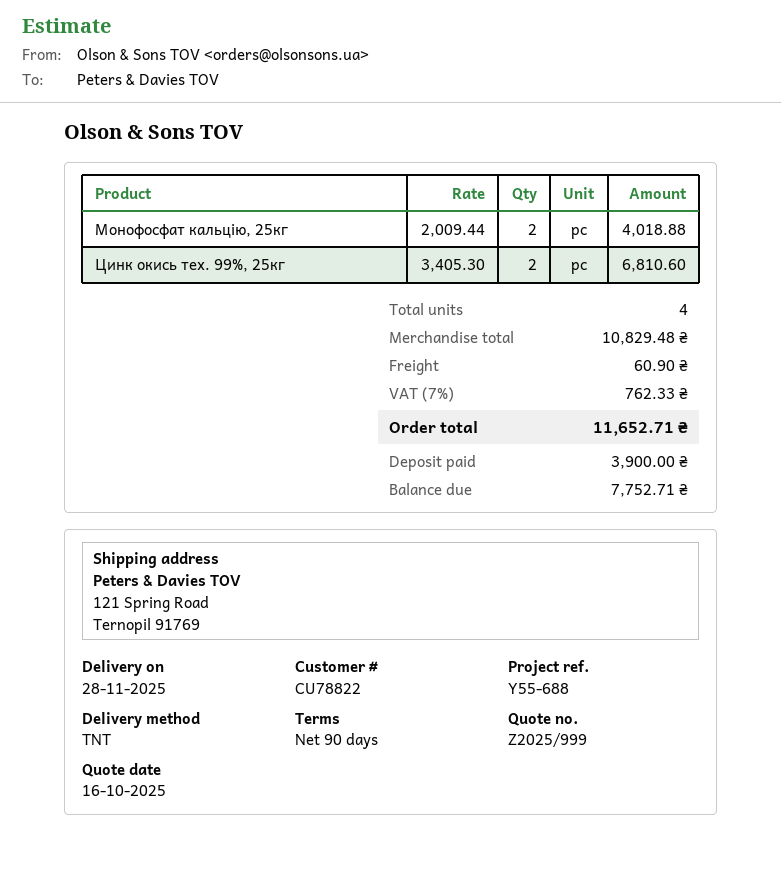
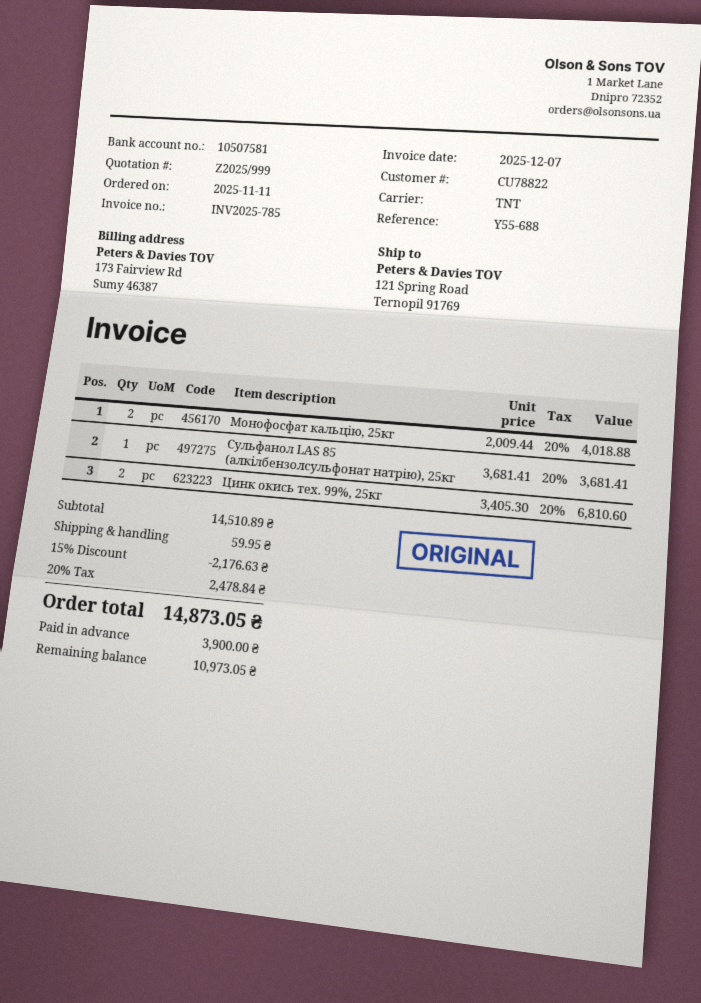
Сульфанол LAS 85 (алкілбензолсульфонат натрію), 25кг: none -> 1 x 3681.41 = 3681.41
subtotal: 10829.48 -> 14510.89
discount: none -> 15% = 2176.63
shipping: 60.90 -> 59.95
tax: 7% = 762.33 -> 20% = 2478.84
total: 11652.71 -> 14873.05
balance: 7752.71 -> 10973.05

